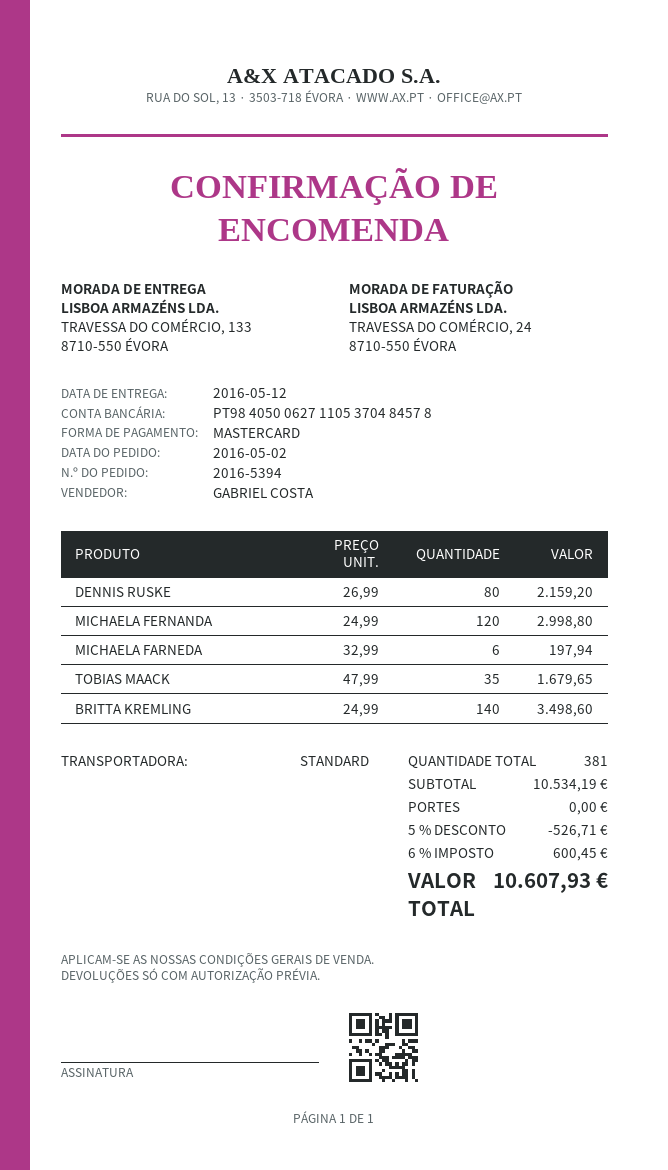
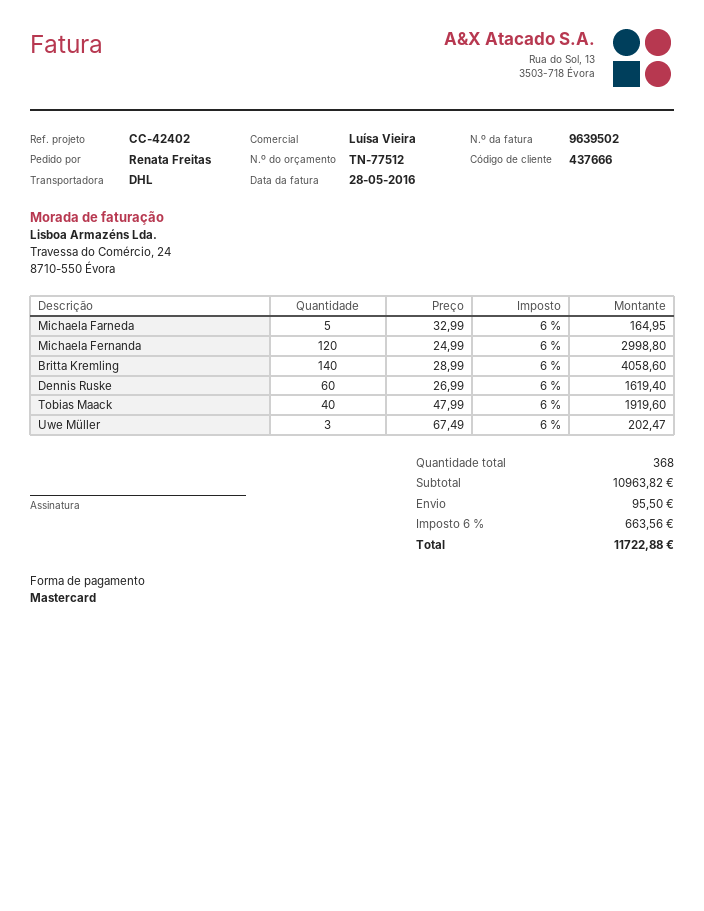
sales rep: GABRIEL COSTA -> Luísa Vieira
shipping method: standard -> DHL
DENNIS RUSKE: 80 x 26.99 = 2159.20 -> 60 x 26.99 = 1619.40
MICHAELA FARNEDA: 6 x 32.99 = 197.94 -> 5 x 32.99 = 164.95
TOBIAS MAACK: 35 x 47.99 = 1679.65 -> 40 x 47.99 = 1919.60
BRITTA KREMLING: 140 x 24.99 = 3498.60 -> 140 x 28.99 = 4058.60
Uwe Müller: none -> 3 x 67.49 = 202.47
total quantity: 381 -> 368
subtotal: 10534.19 -> 10963.82
discount: 5% = 526.71 -> none
shipping: 0.00 -> 95.50
tax: 6% = 600.45 -> 6% = 663.56
total: 10607.93 -> 11722.88

